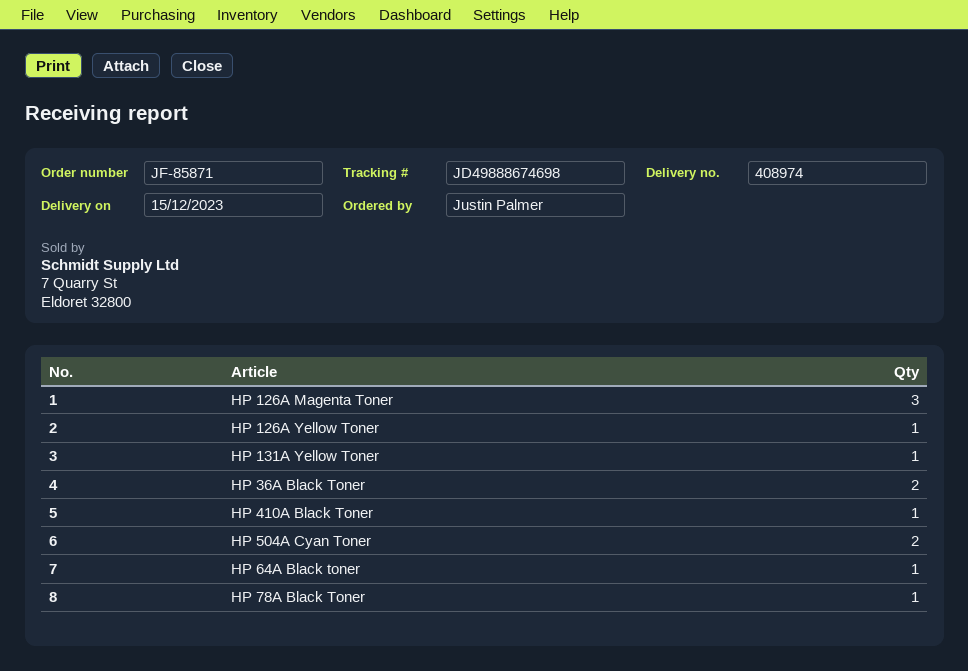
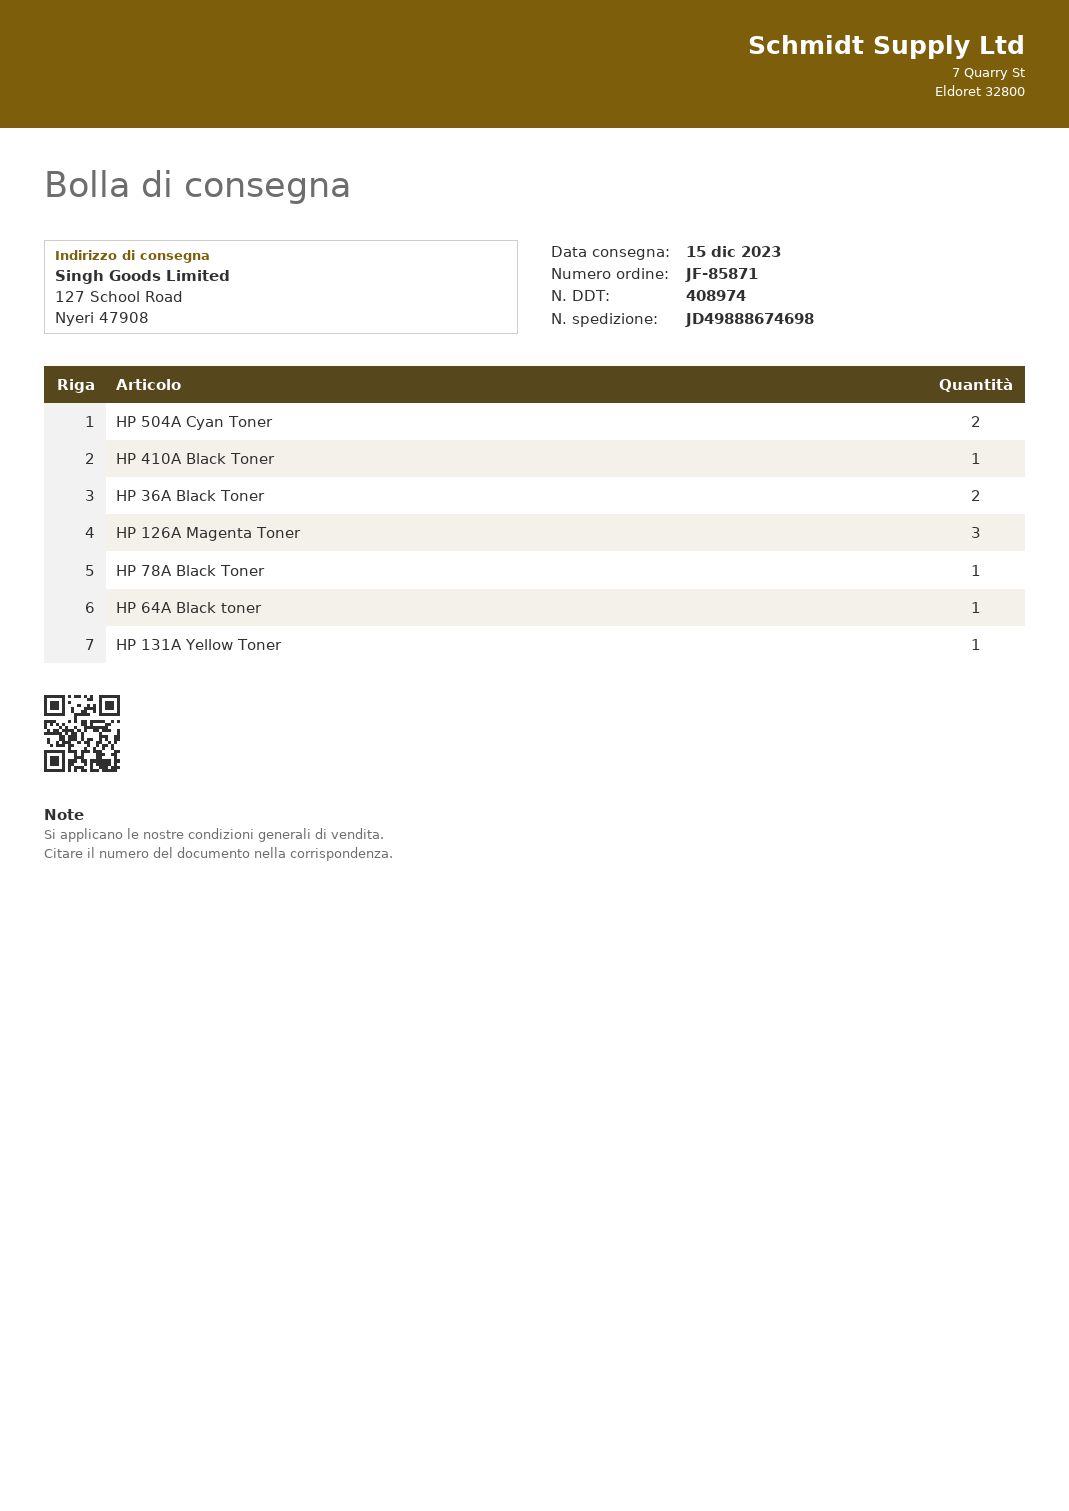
HP 126A Yellow Toner: 1 -> none

